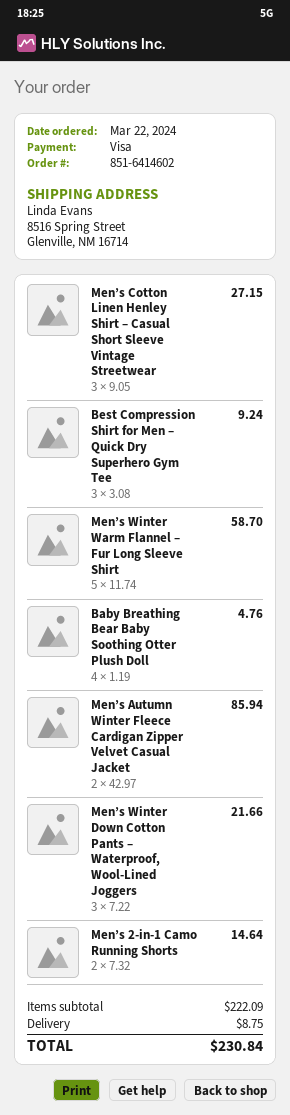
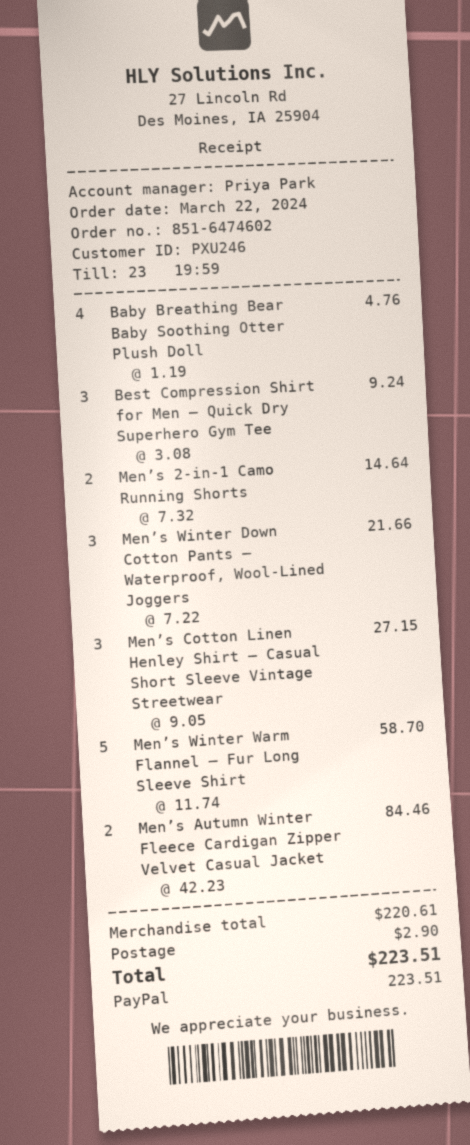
order number: 851-6414602 -> 851-6474602
payment method: Visa -> PayPal
Men’s Autumn Winter Fleece Cardigan Zipper Velvet Casual Jacket: 2 x 42.97 = 85.94 -> 2 x 42.23 = 84.46
subtotal: 222.09 -> 220.61
shipping: 8.75 -> 2.90
total: 230.84 -> 223.51

